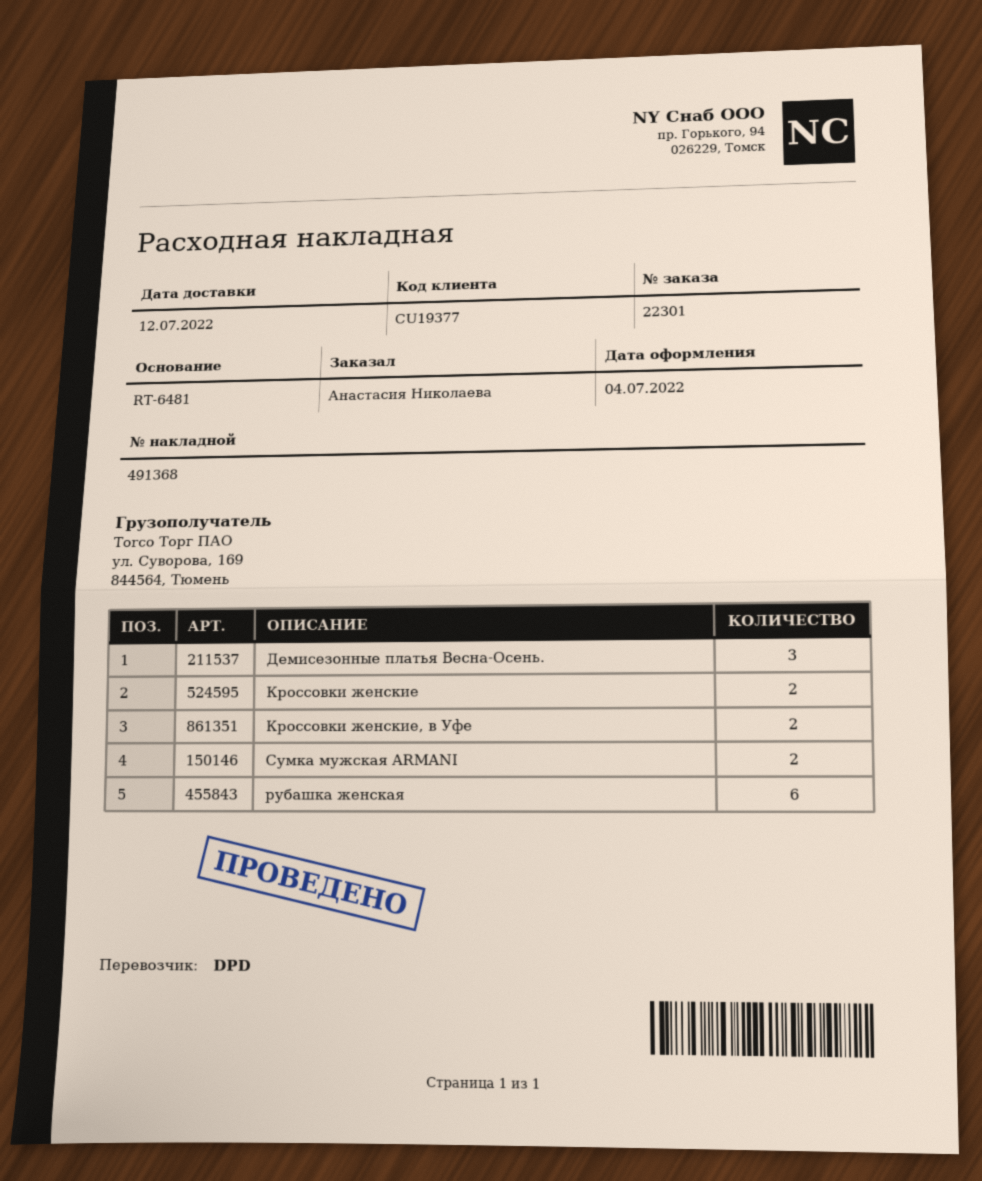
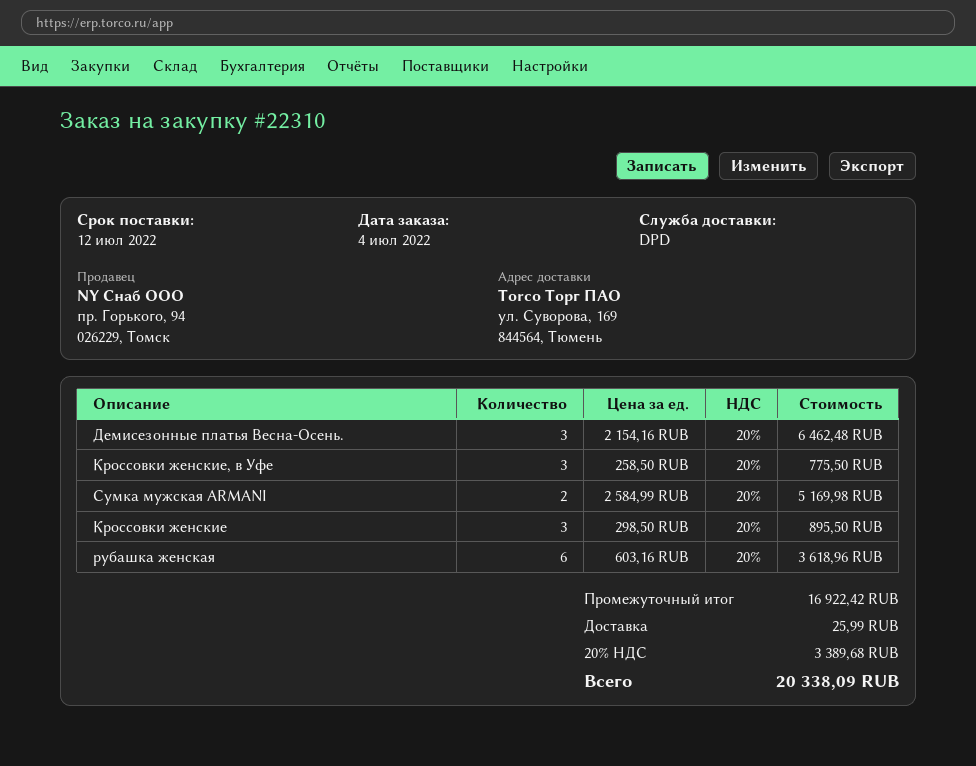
order number: 22301 -> 22310
Кроссовки женские: 2 -> 3
Кроссовки женские, в Уфе: 2 -> 3

